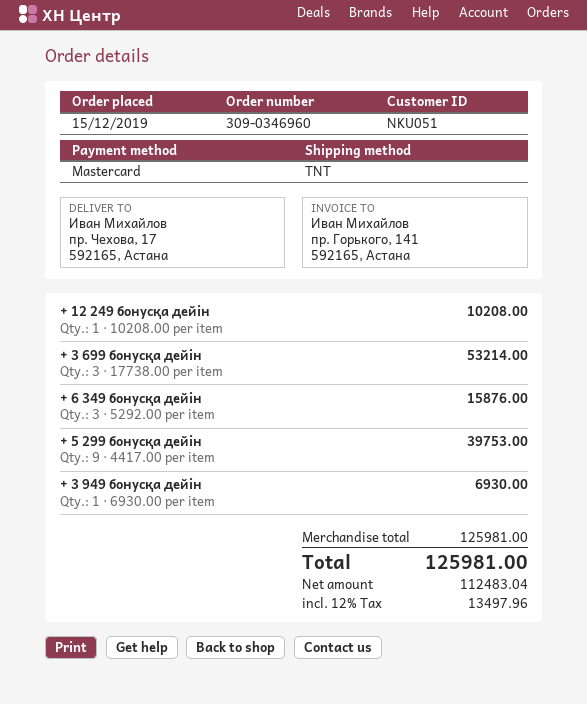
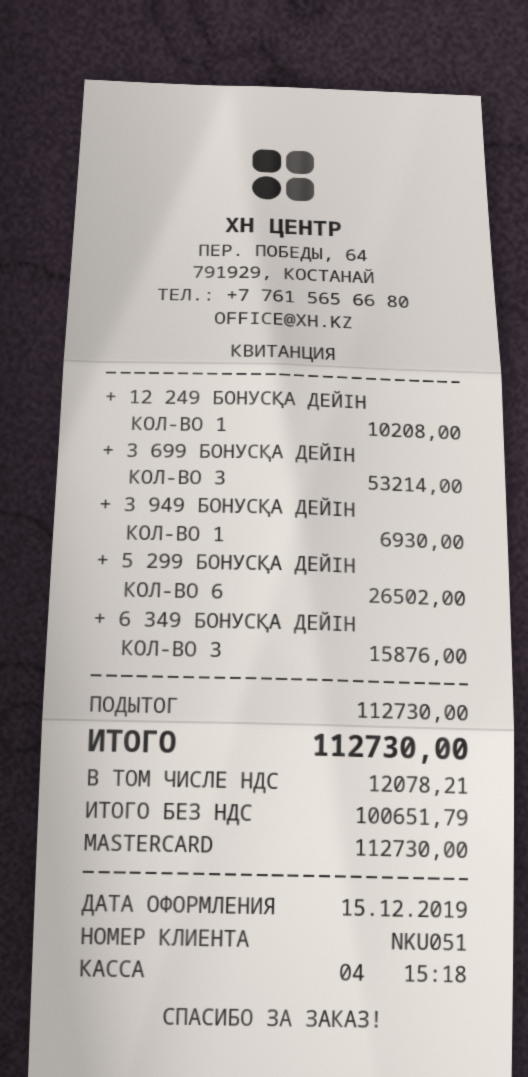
+ 5 299 бонусқа дейін: 9 for 39753.00 -> 6 for 26502.00
subtotal: 125981.00 -> 112730.00
net: 112483.04 -> 100651.79
tax: 13497.96 -> 12078.21
total: 125981.00 -> 112730.00

